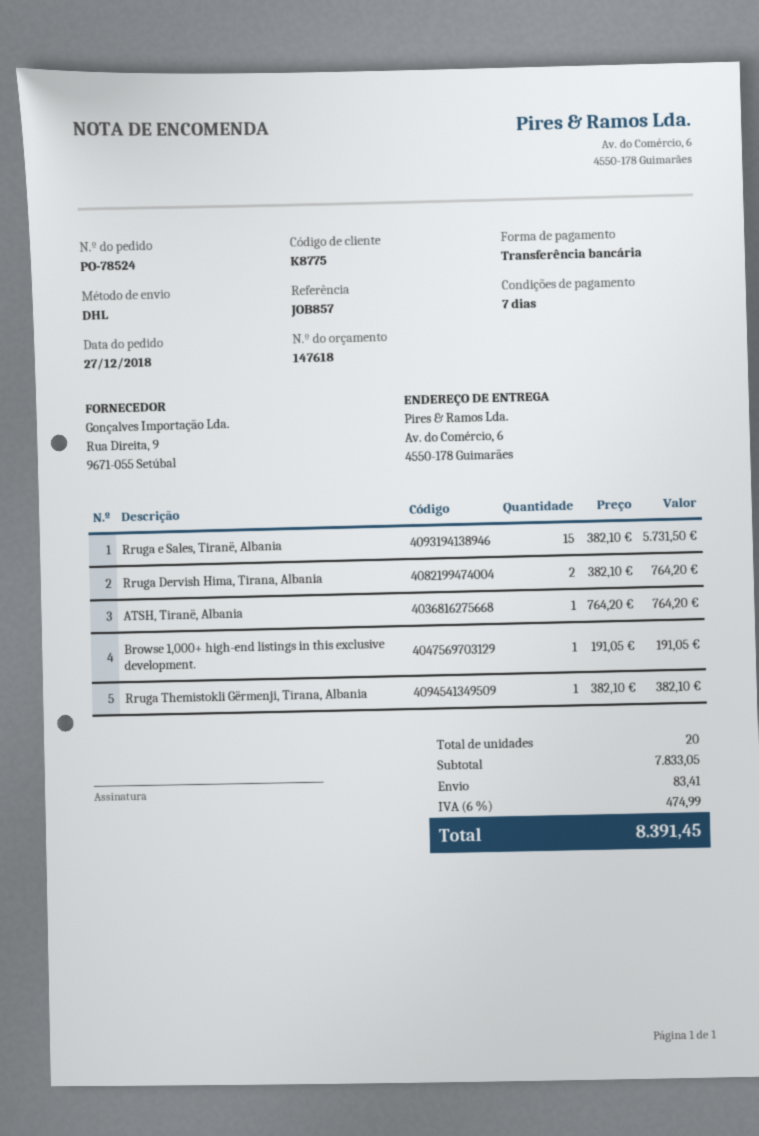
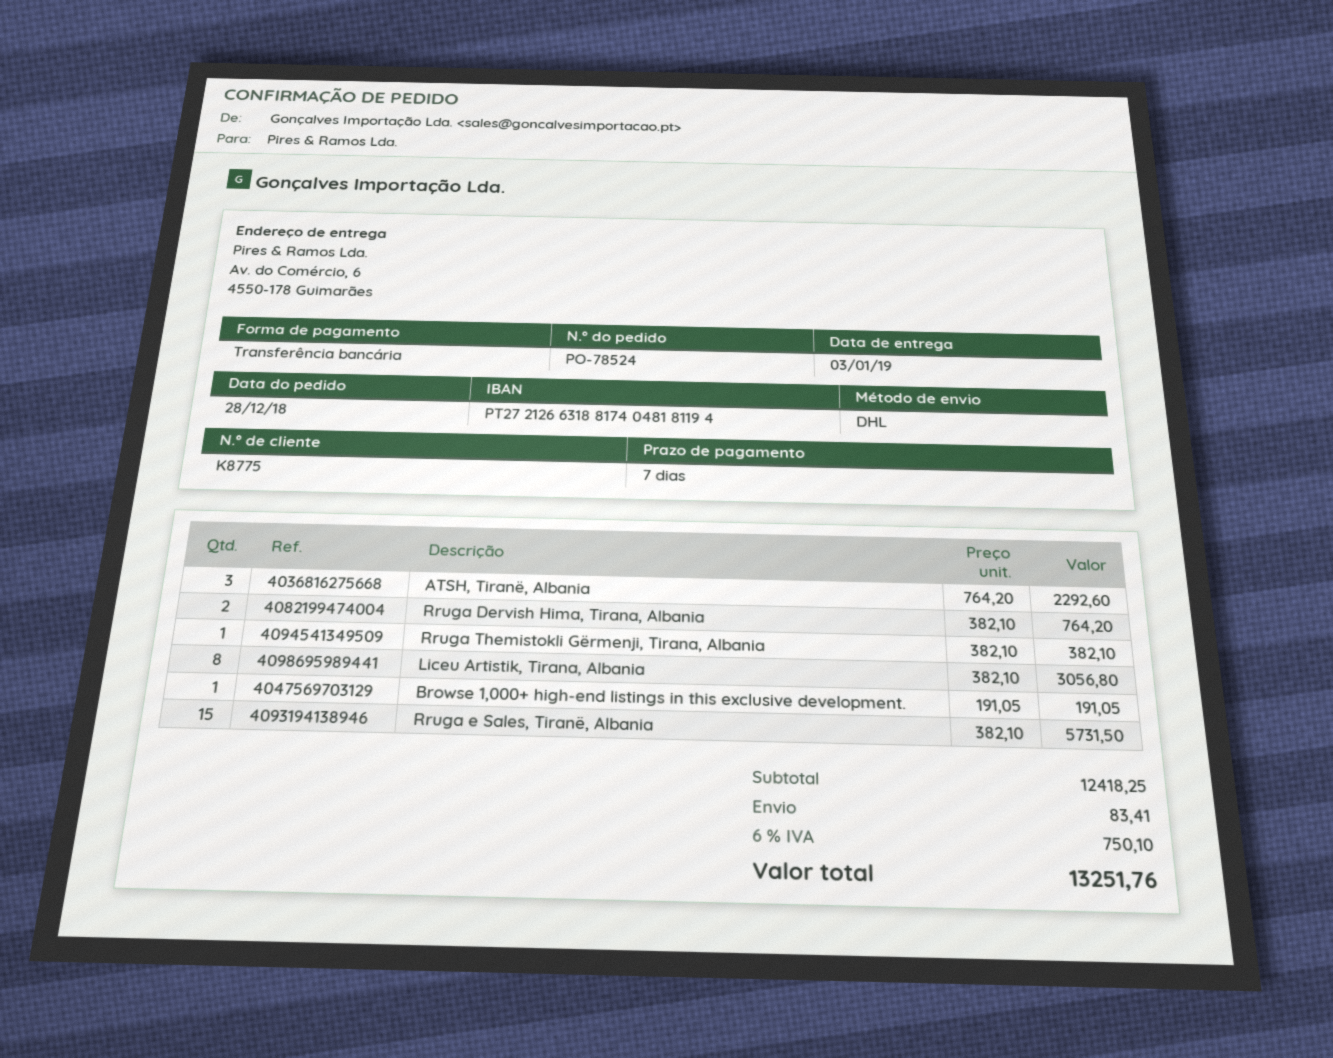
order date: 2018-12-27 -> 2018-12-28
ATSH, Tiranë, Albania: 1 x 764.20 = 764.20 -> 3 x 764.20 = 2292.60
Liceu Artistik, Tirana, Albania: none -> 8 x 382.10 = 3056.80
subtotal: 7833.05 -> 12418.25
tax: 6% = 474.99 -> 6% = 750.10
total: 8391.45 -> 13251.76

